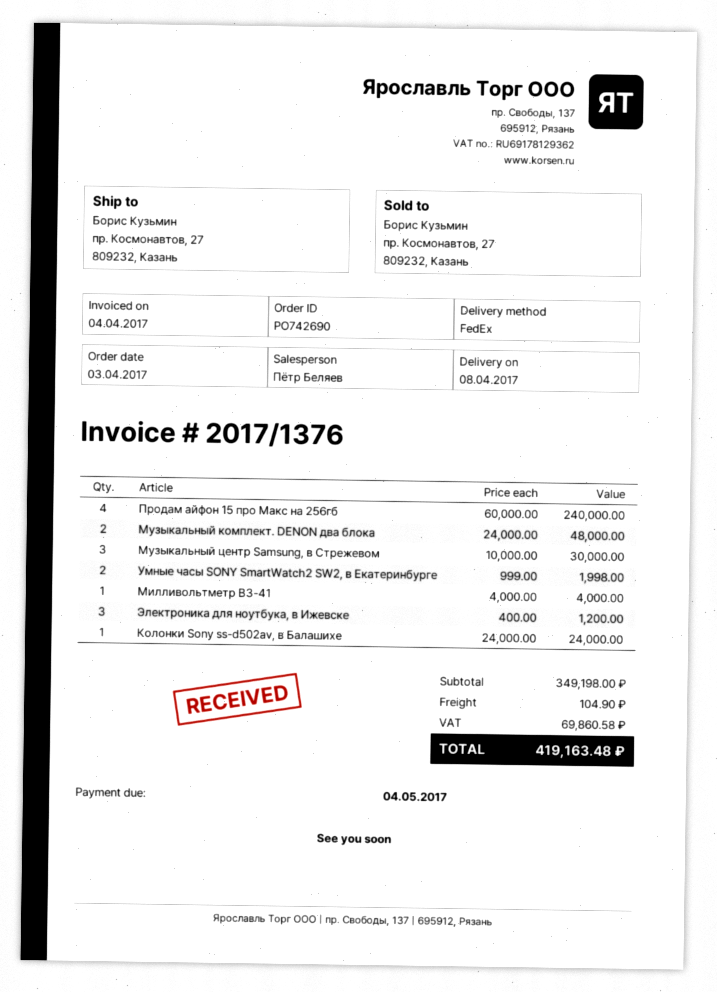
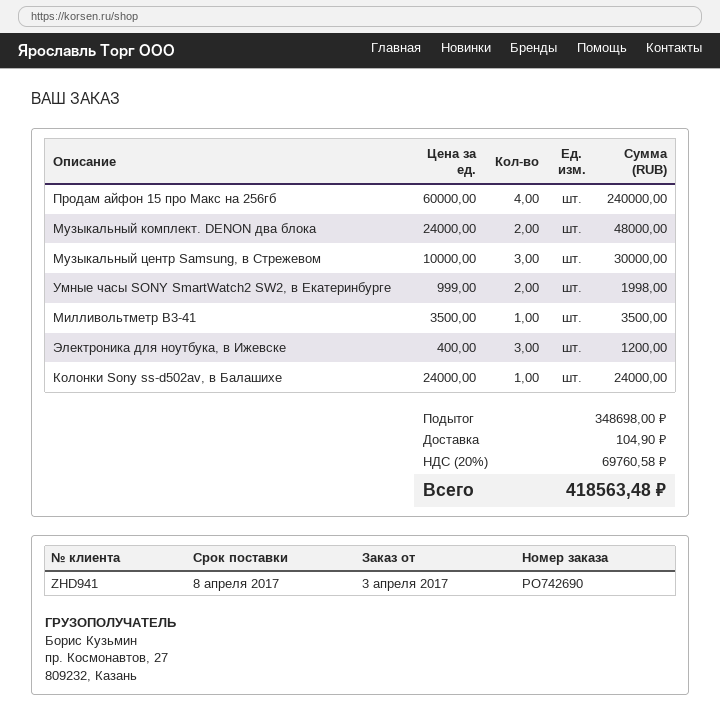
Милливольтметр В3-41: 1 x 4000.00 = 4000.00 -> 1 x 3500.00 = 3500.00
subtotal: 349198.00 -> 348698.00
tax: 69860.58 -> 69760.58
total: 419163.48 -> 418563.48

